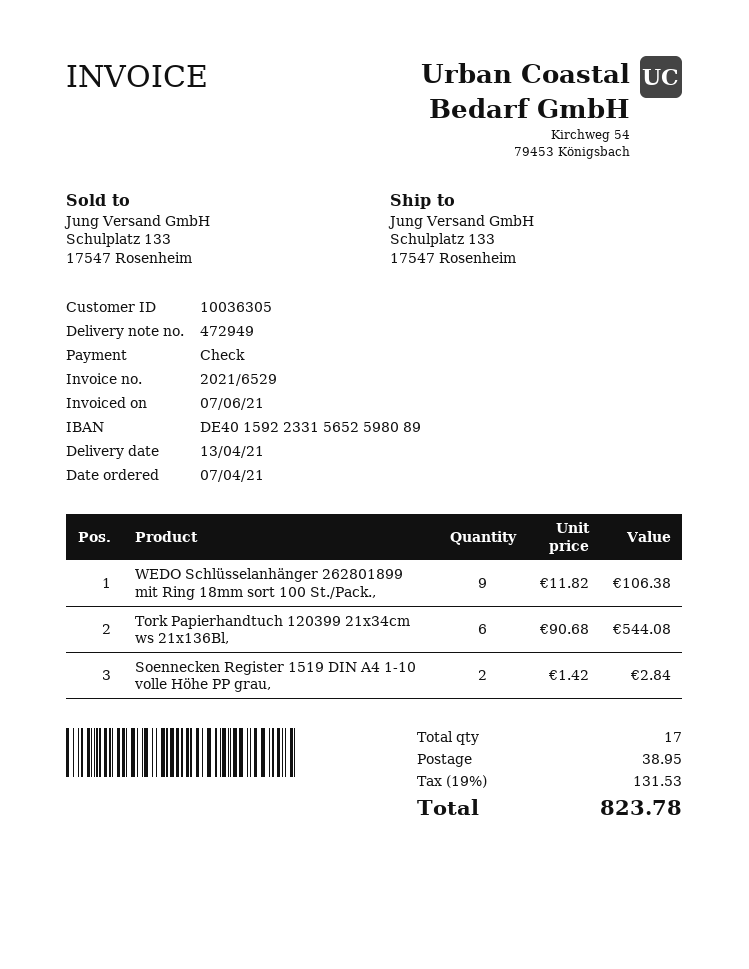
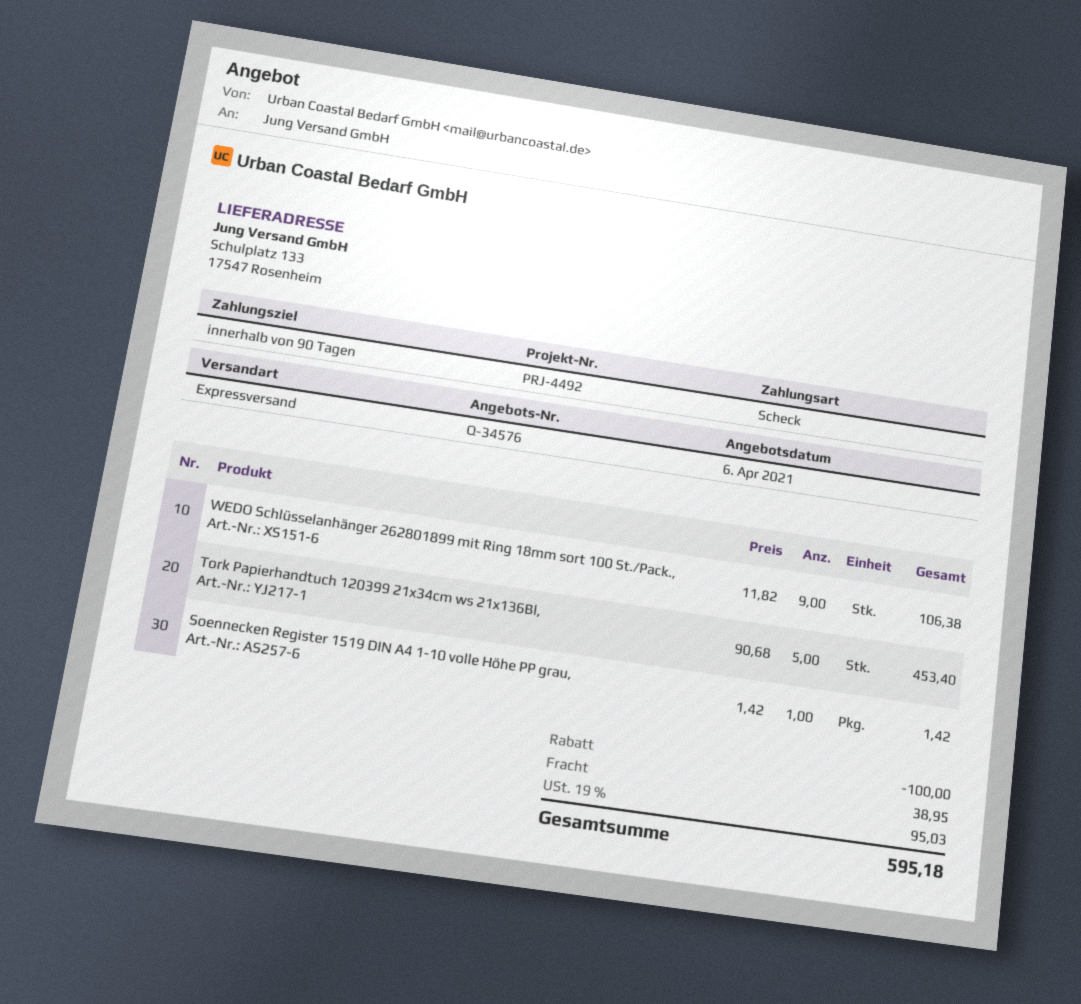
Tork Papierhandtuch 120399 21x34cm ws 21x136Bl,: 6 x 90.68 = 544.08 -> 5 x 90.68 = 453.40
Soennecken Register 1519 DIN A4 1-10 volle Höhe PP grau,: 2 x 1.42 = 2.84 -> 1 x 1.42 = 1.42
discount: none -> 100.00
tax: 19% = 131.53 -> 19% = 95.03
total: 823.78 -> 595.18

